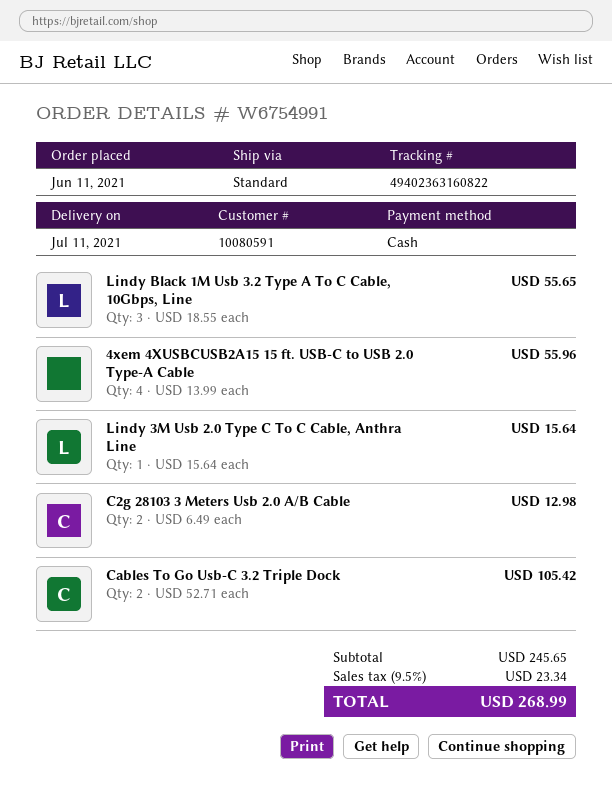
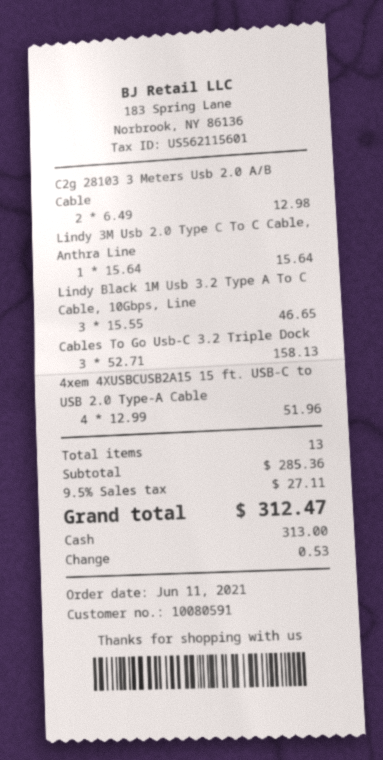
Lindy Black 1M Usb 3.2 Type A To C Cable, 10Gbps, Line: 3 x 18.55 = 55.65 -> 3 x 15.55 = 46.65
4xem 4XUSBCUSB2A15 15 ft. USB-C to USB 2.0 Type-A Cable: 4 x 13.99 = 55.96 -> 4 x 12.99 = 51.96
Cables To Go Usb-C 3.2 Triple Dock: 2 x 52.71 = 105.42 -> 3 x 52.71 = 158.13
subtotal: 245.65 -> 285.36
tax: 9.5% = 23.34 -> 9.5% = 27.11
total: 268.99 -> 312.47

